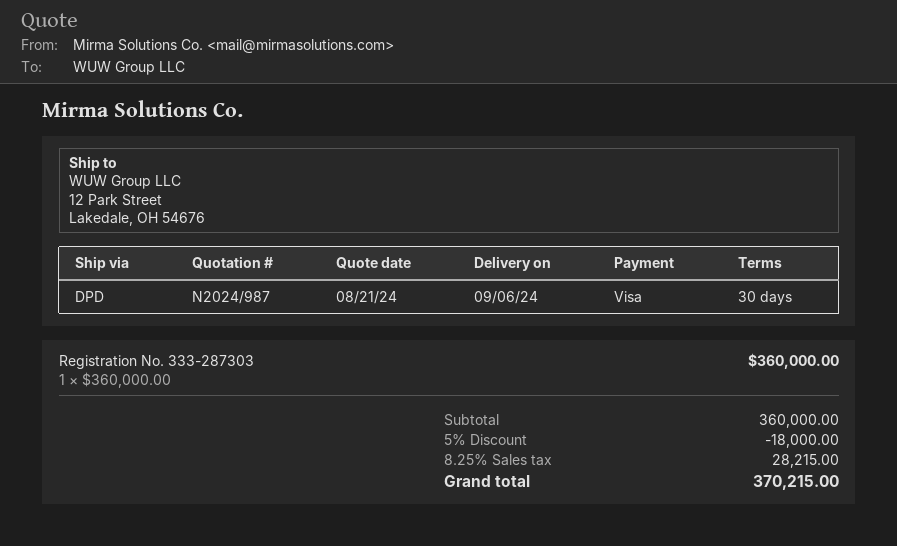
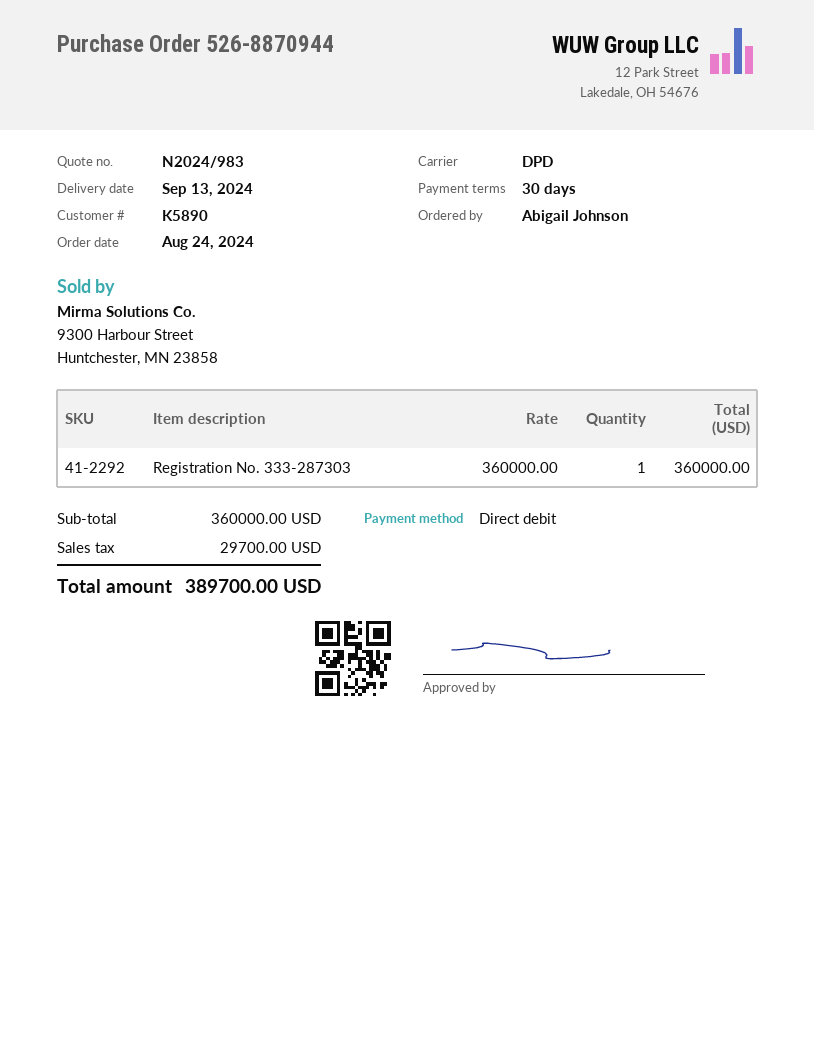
quote number: N2024/987 -> N2024/983
delivery date: 2024-09-06 -> 2024-09-13
payment method: Visa -> direct debit
discount: 5% = 18000.00 -> none
tax: 28215.00 -> 29700.00
total: 370215.00 -> 389700.00

